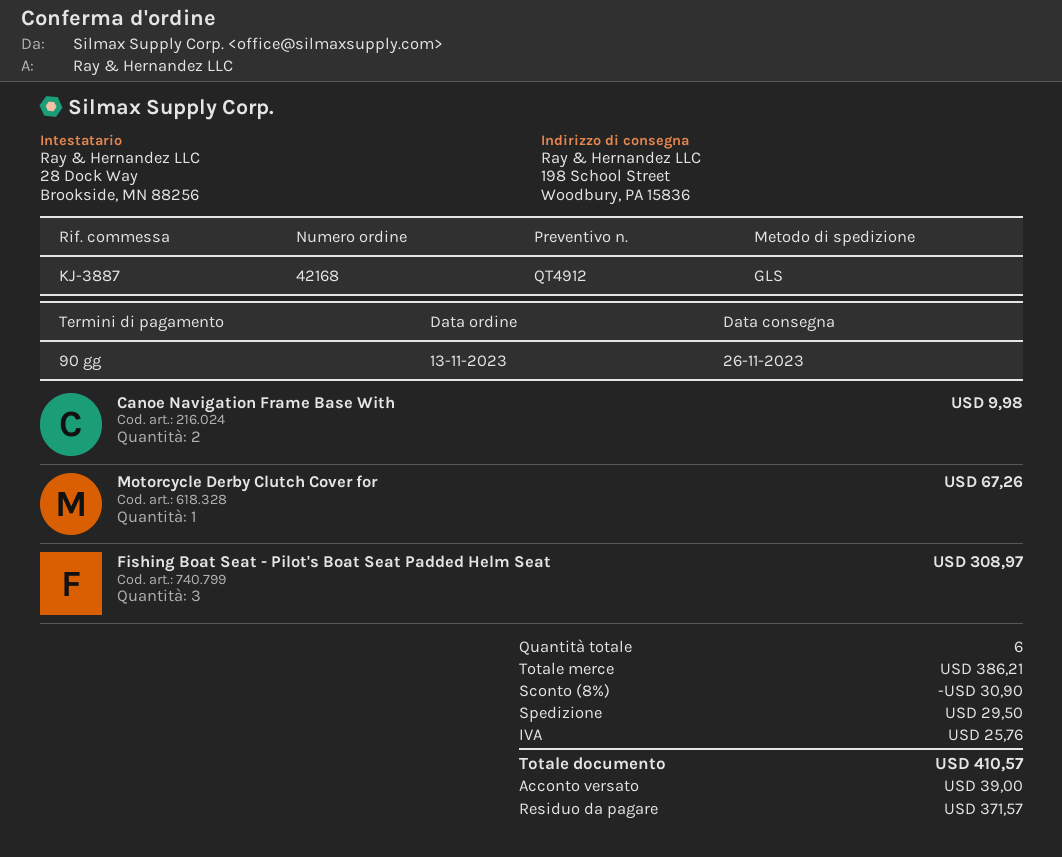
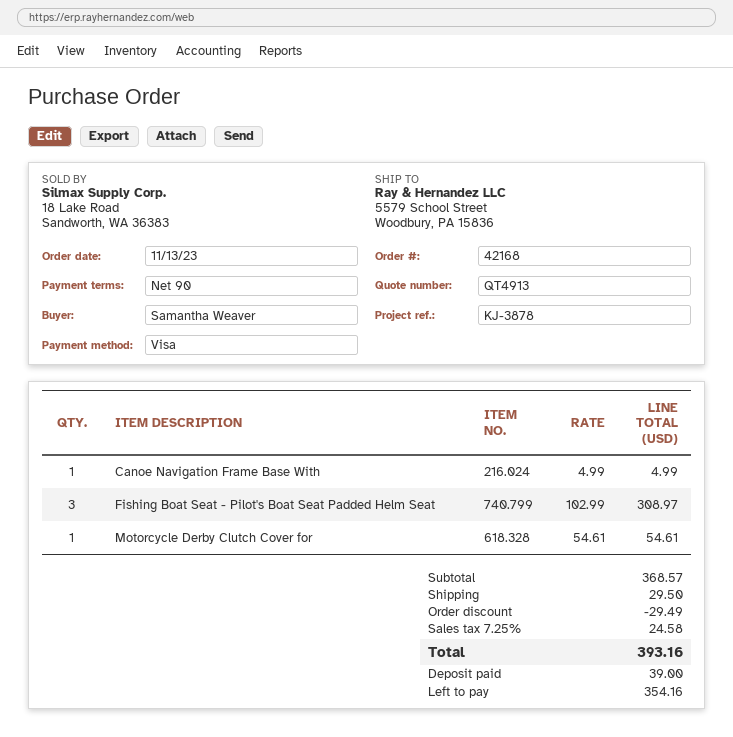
quote number: QT4912 -> QT4913
reference: KJ-3887 -> KJ-3878
ship to: 198 School Street, Woodbury, PA 15836 -> 5579 School Street, Woodbury, PA 15836
Canoe Navigation Frame Base With: 2 for 9.98 -> 1 for 4.99
Motorcycle Derby Clutch Cover for: 1 for 67.26 -> 1 for 54.61
subtotal: 386.21 -> 368.57
discount: 30.90 -> 29.49
tax: 25.76 -> 24.58
total: 410.57 -> 393.16
balance: 371.57 -> 354.16

